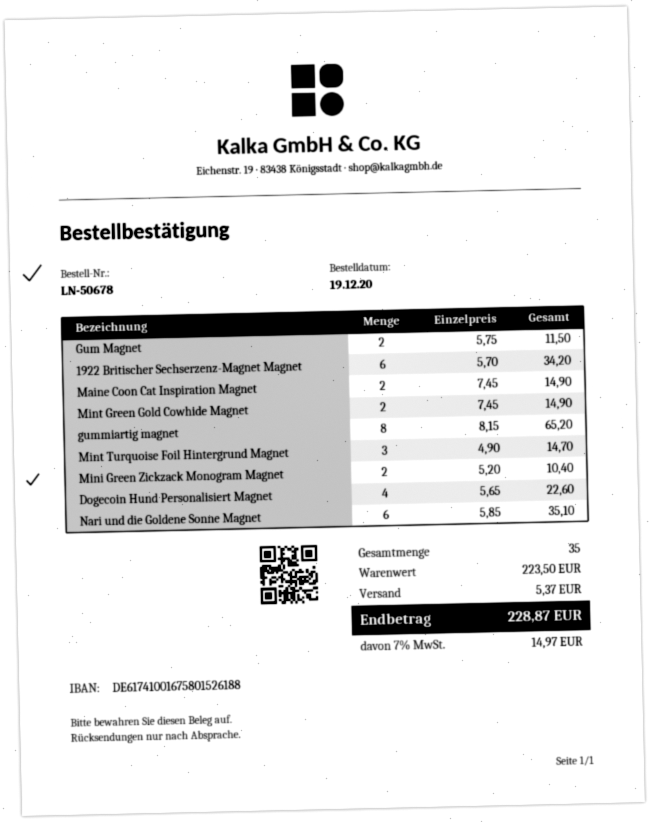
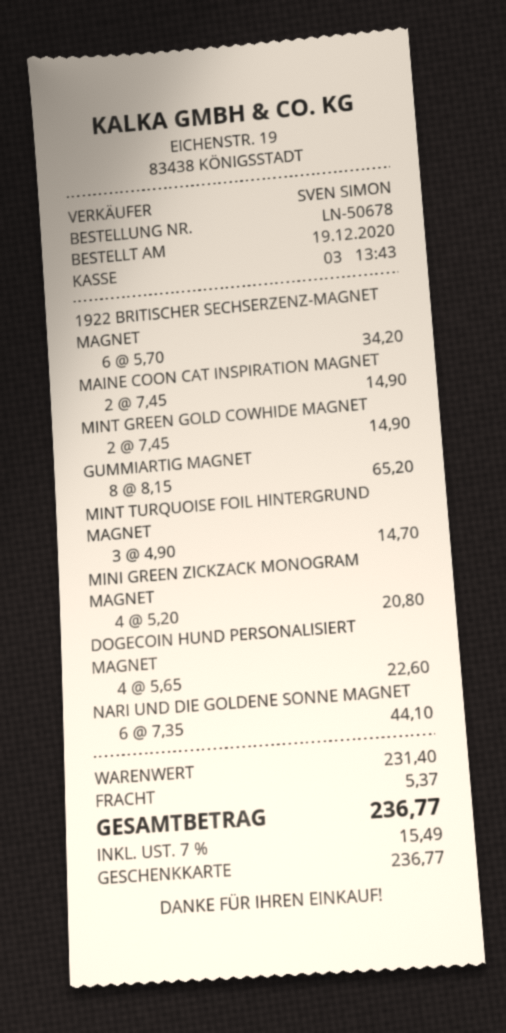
Gum Magnet: 2 x 5.75 = 11.50 -> none
Mini Green Zickzack Monogram Magnet: 2 x 5.20 = 10.40 -> 4 x 5.20 = 20.80
Nari und die Goldene Sonne Magnet: 6 x 5.85 = 35.10 -> 6 x 7.35 = 44.10
subtotal: 223.50 -> 231.40
tax: 7% = 14.97 -> 7% = 15.49
total: 228.87 -> 236.77

